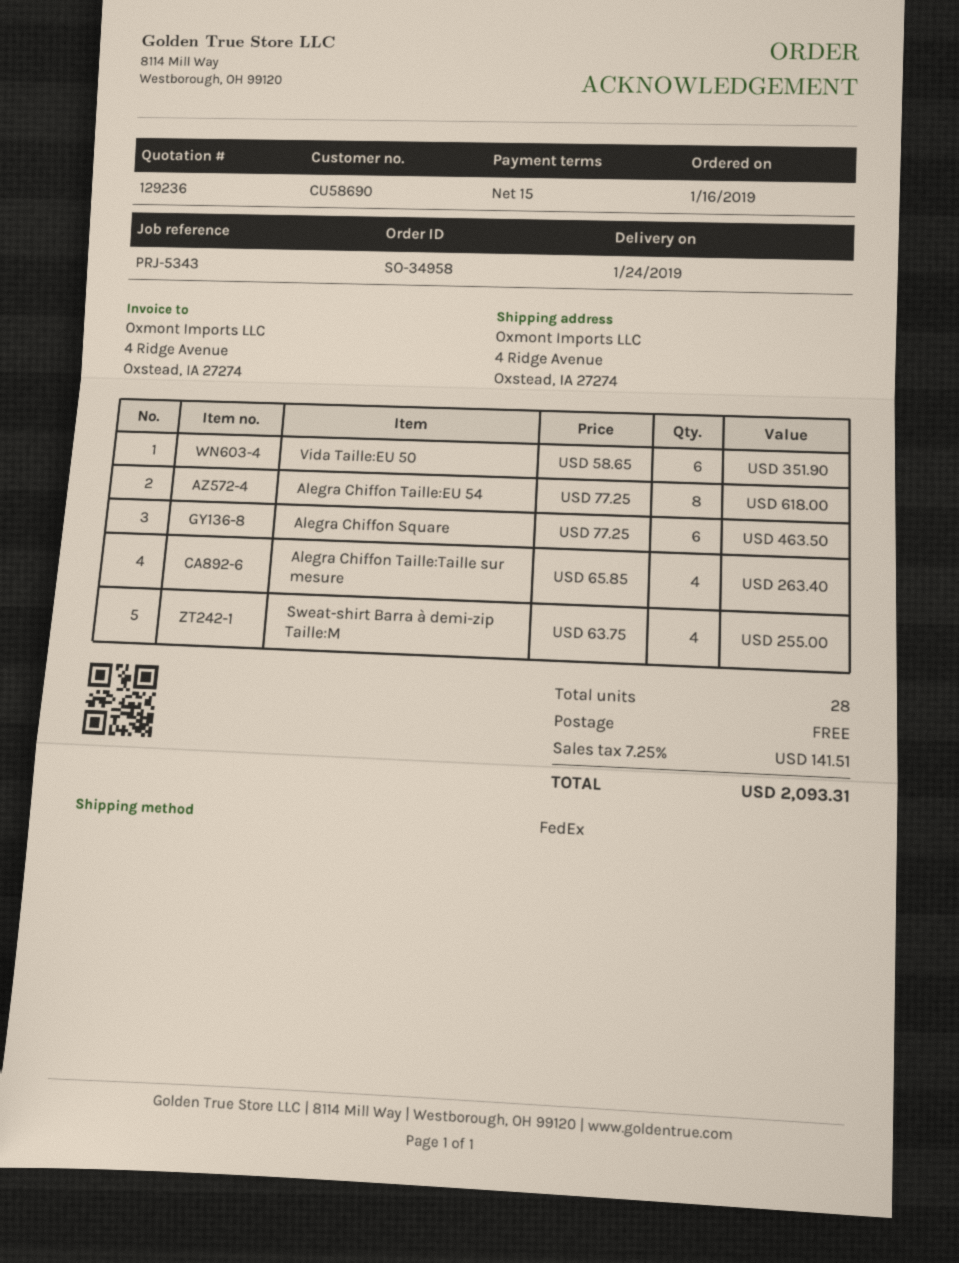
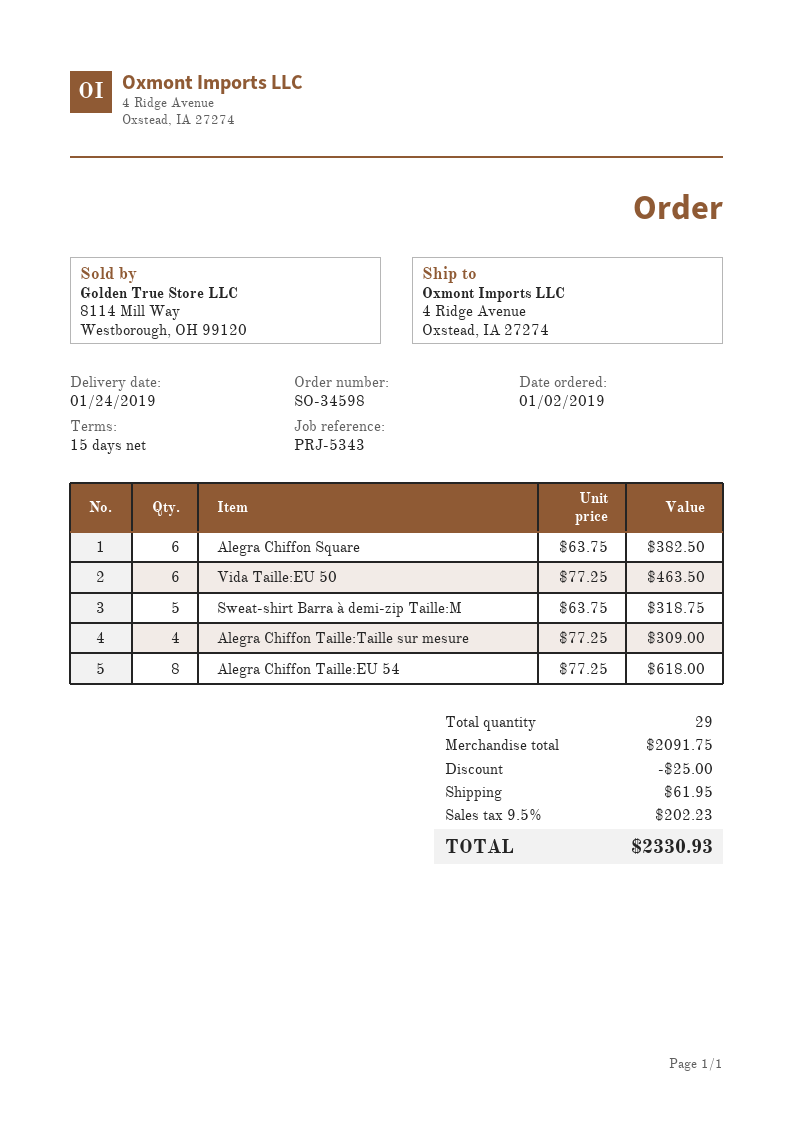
order number: SO-34958 -> SO-34598
order date: 2019-01-16 -> 2019-01-02
Vida Taille:EU 50: 6 x 58.65 = 351.90 -> 6 x 77.25 = 463.50
Alegra Chiffon Square: 6 x 77.25 = 463.50 -> 6 x 63.75 = 382.50
Alegra Chiffon Taille:Taille sur mesure: 4 x 65.85 = 263.40 -> 4 x 77.25 = 309.00
Sweat-shirt Barra à demi-zip Taille:M: 4 x 63.75 = 255.00 -> 5 x 63.75 = 318.75
total quantity: 28 -> 29
discount: none -> 25.00
shipping: 0.00 -> 61.95
tax: 7.25% = 141.51 -> 9.5% = 202.23
total: 2093.31 -> 2330.93

